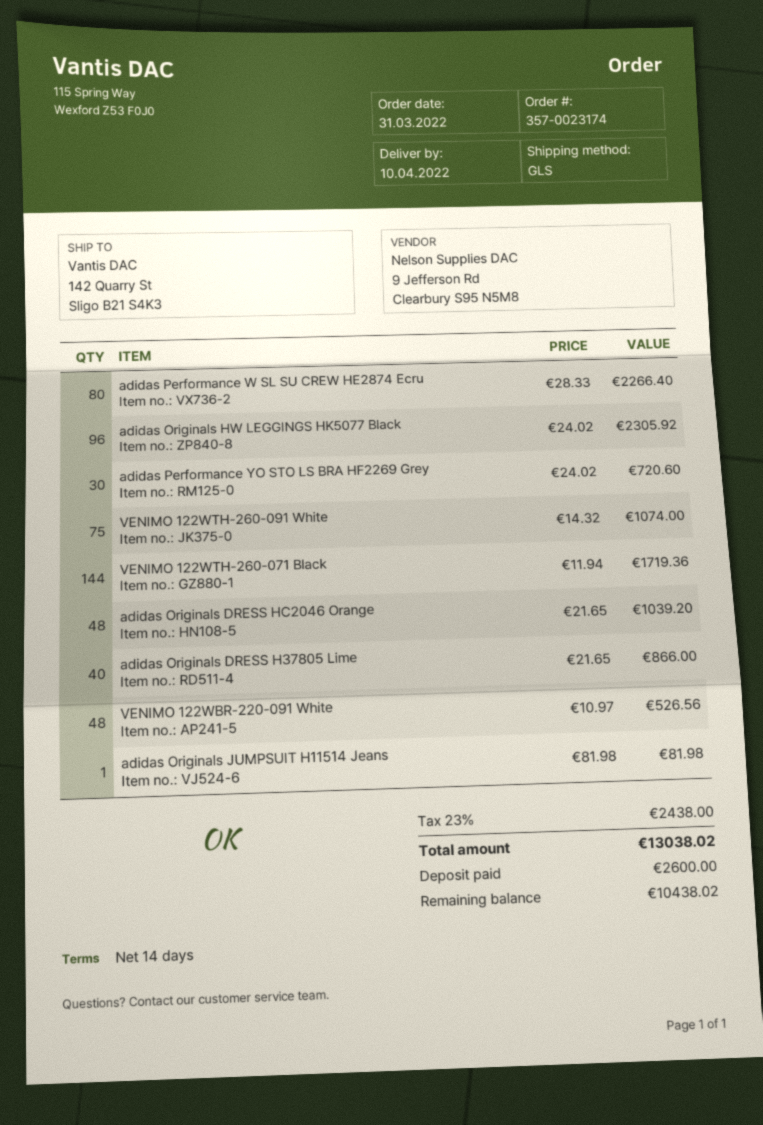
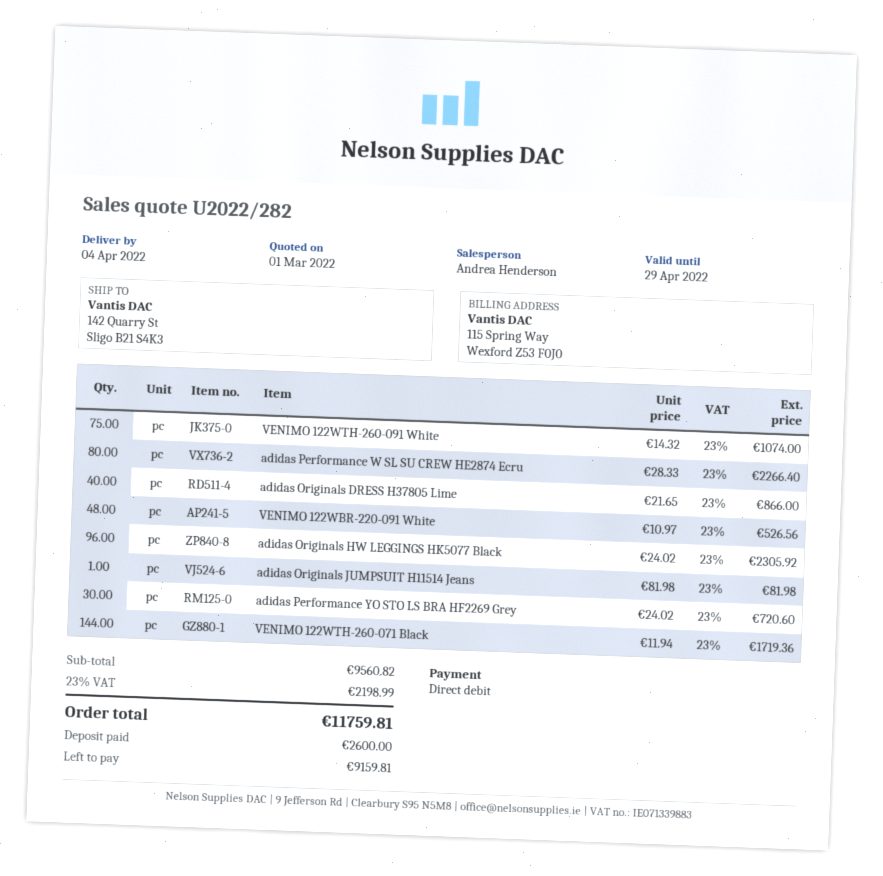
delivery date: 2022-04-10 -> 2022-04-04
adidas Originals DRESS HC2046 Orange: 48 x 21.65 = 1039.20 -> none
tax: 23% = 2438.00 -> 23% = 2198.99
total: 13038.02 -> 11759.81
balance: 10438.02 -> 9159.81

